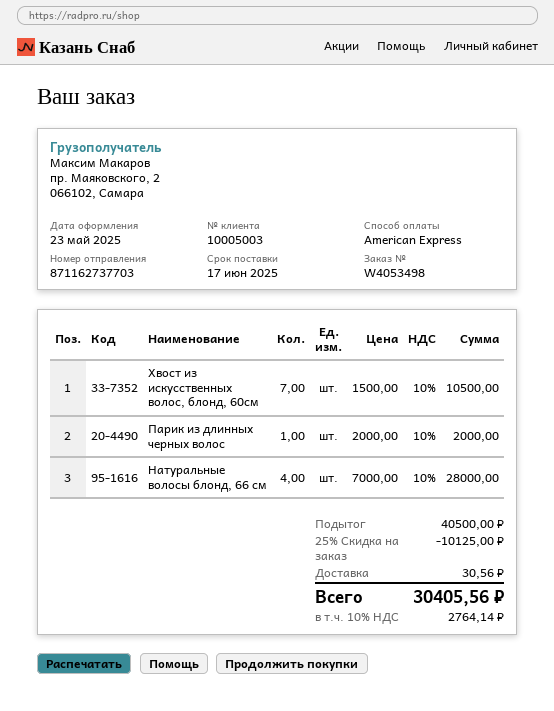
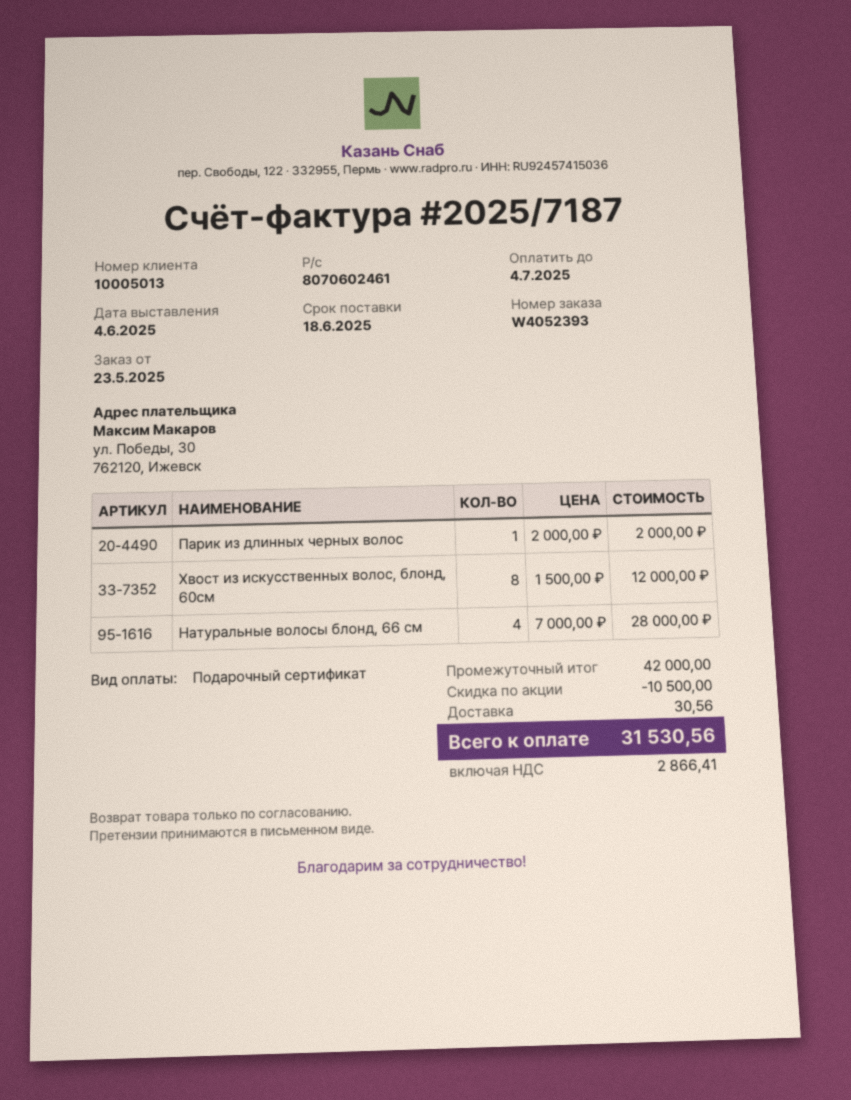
order number: W4053498 -> W4052393
delivery date: 2025-06-17 -> 2025-06-18
customer number: 10005003 -> 10005013
payment method: American Express -> gift card
Хвост из искусственных волос, блонд, 60см: 7 x 1500.00 = 10500.00 -> 8 x 1500.00 = 12000.00
subtotal: 40500.00 -> 42000.00
discount: 10125.00 -> 10500.00
tax: 2764.14 -> 2866.41
total: 30405.56 -> 31530.56

